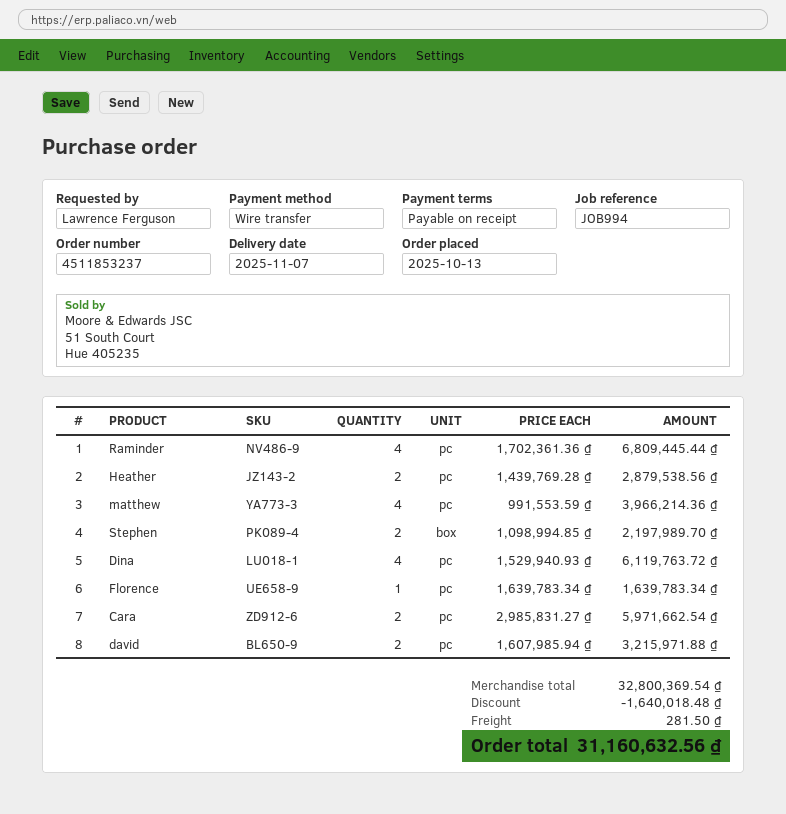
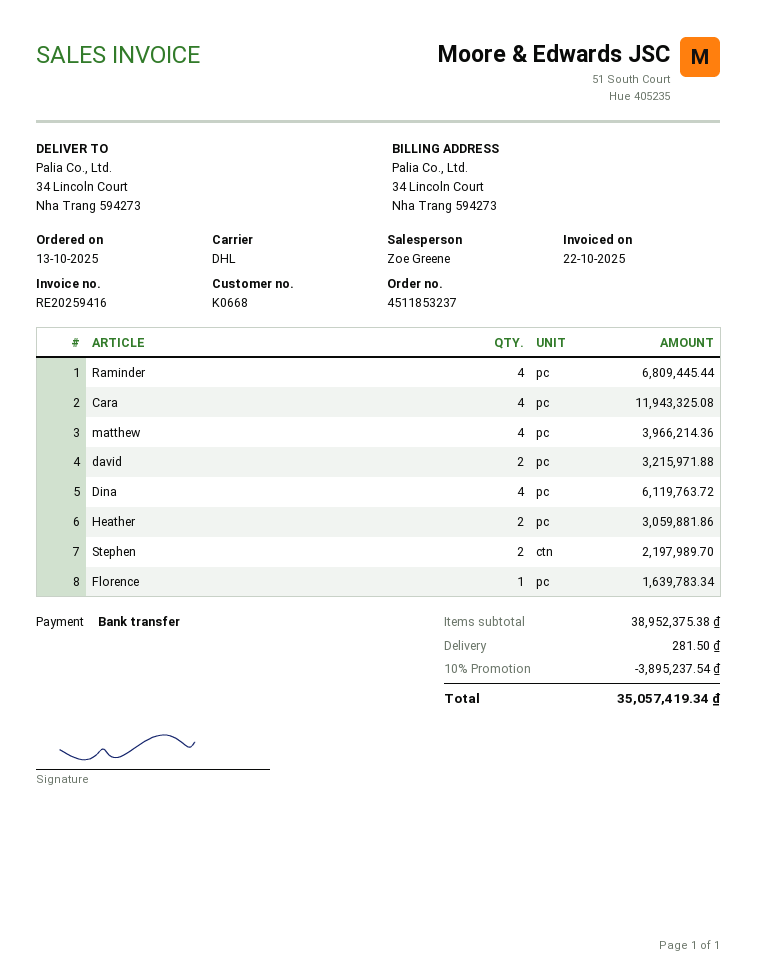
Heather: 2 for 2879538.56 -> 2 for 3059881.86
Cara: 2 for 5971662.54 -> 4 for 11943325.08
subtotal: 32800369.54 -> 38952375.38
discount: 1640018.48 -> 3895237.54
total: 31160632.56 -> 35057419.34

